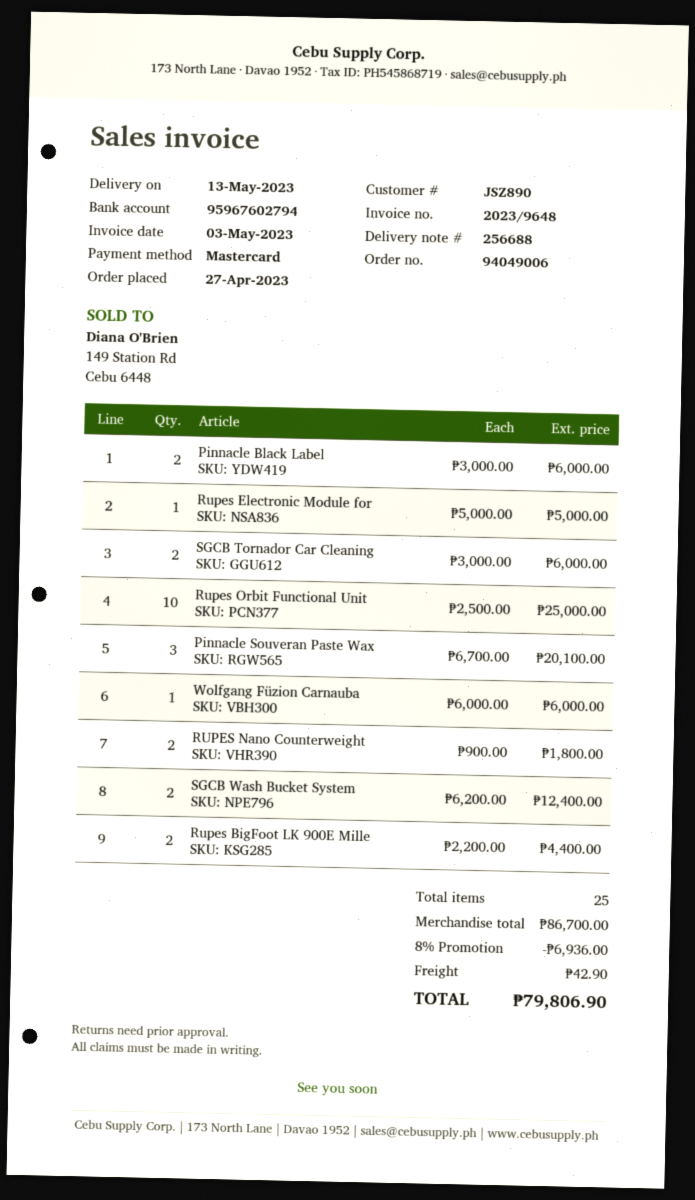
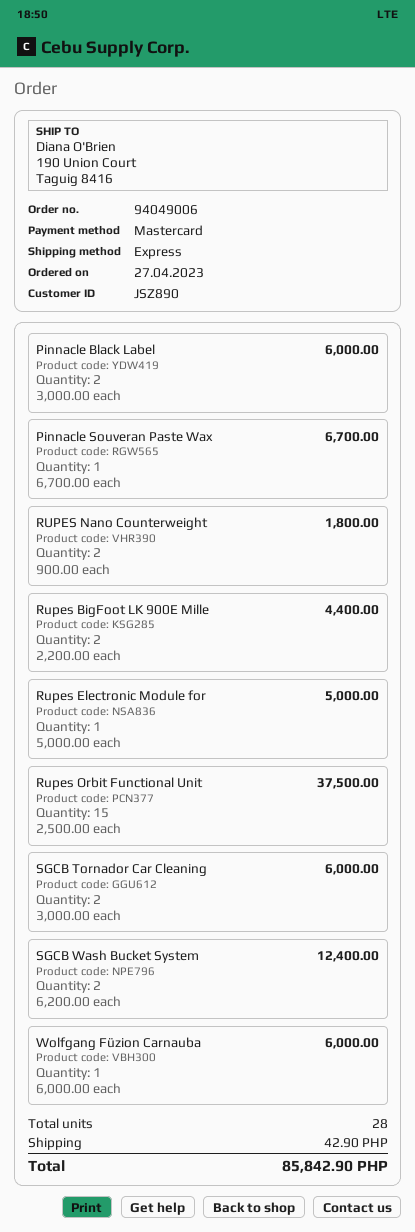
Rupes Orbit Functional Unit: 10 x 2500.00 = 25000.00 -> 15 x 2500.00 = 37500.00
Pinnacle Souveran Paste Wax: 3 x 6700.00 = 20100.00 -> 1 x 6700.00 = 6700.00
total quantity: 25 -> 28
discount: 8% = 6936.00 -> none
total: 79806.90 -> 85842.90

